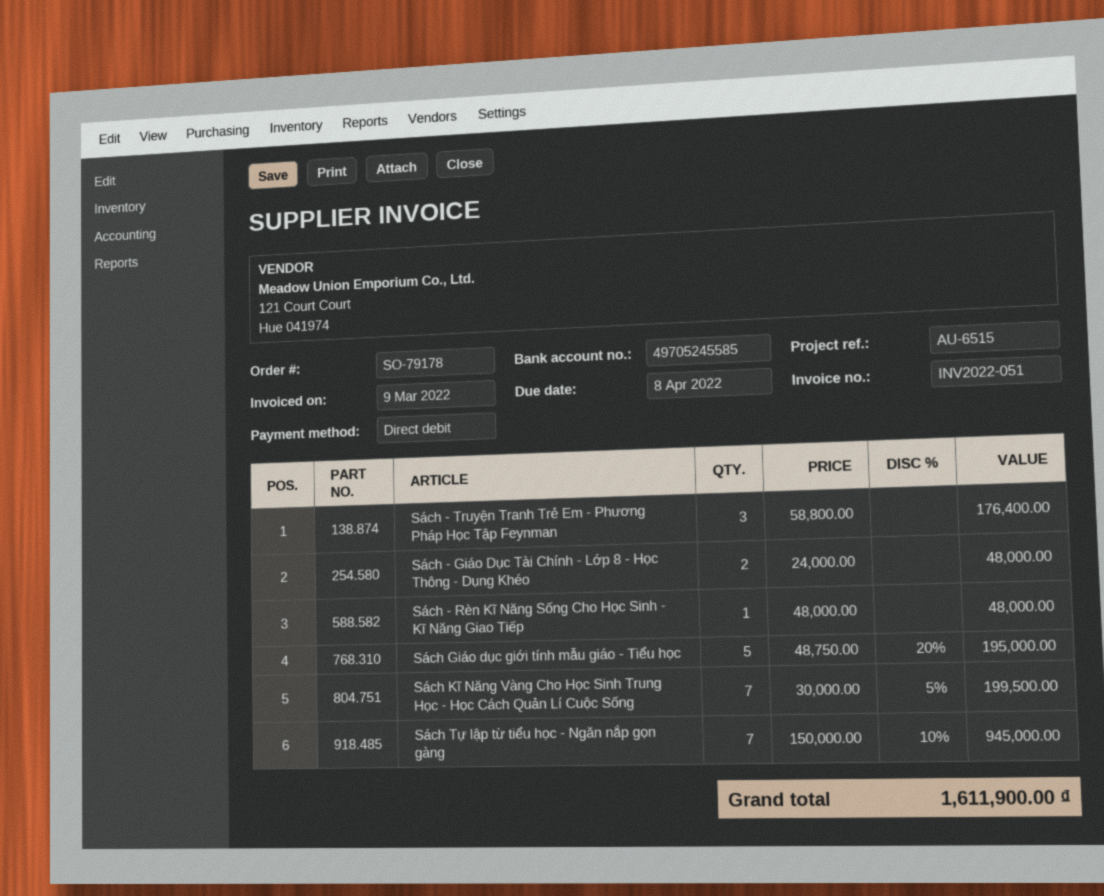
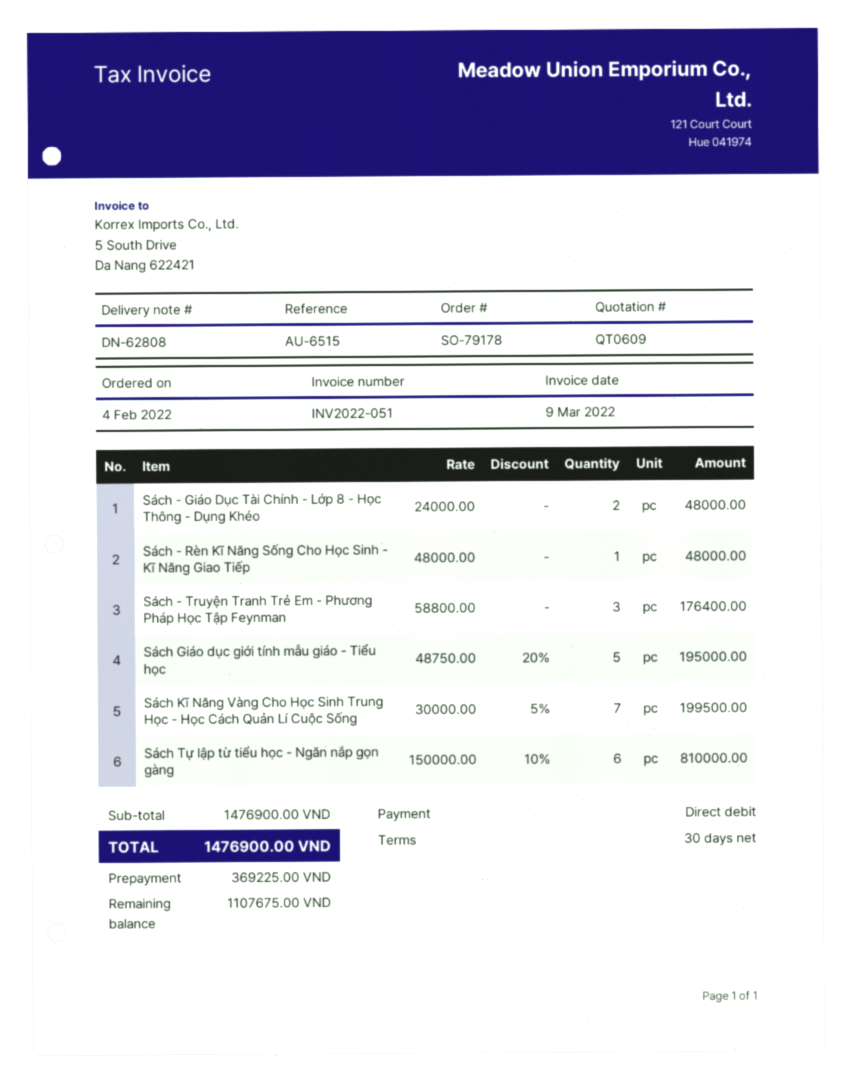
Sách Tự lập từ tiểu học - Ngăn nắp gọn gàng: 7 x 150000.00 - 10% = 945000.00 -> 6 x 150000.00 - 10% = 810000.00
total: 1611900.00 -> 1476900.00

